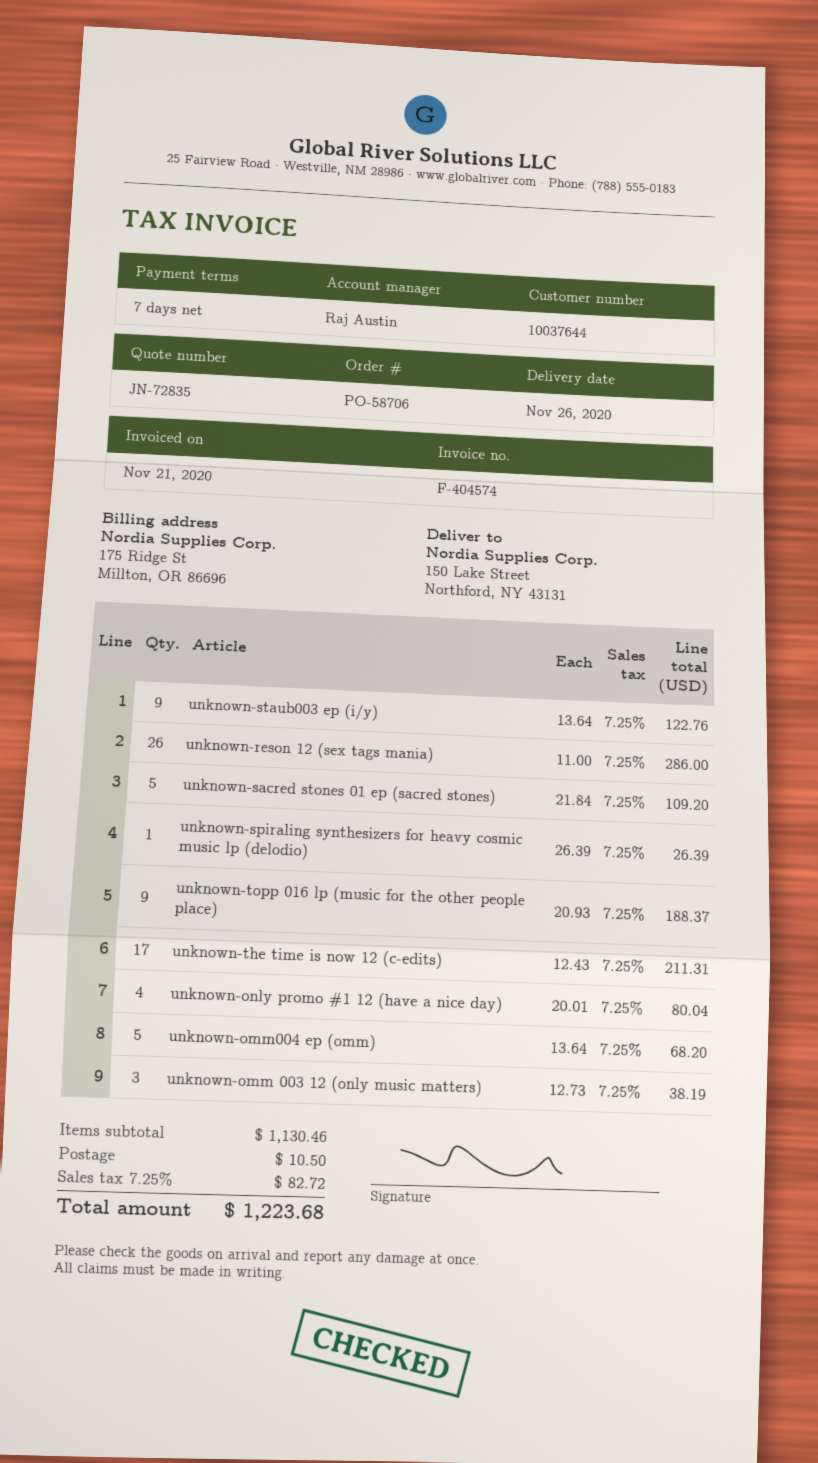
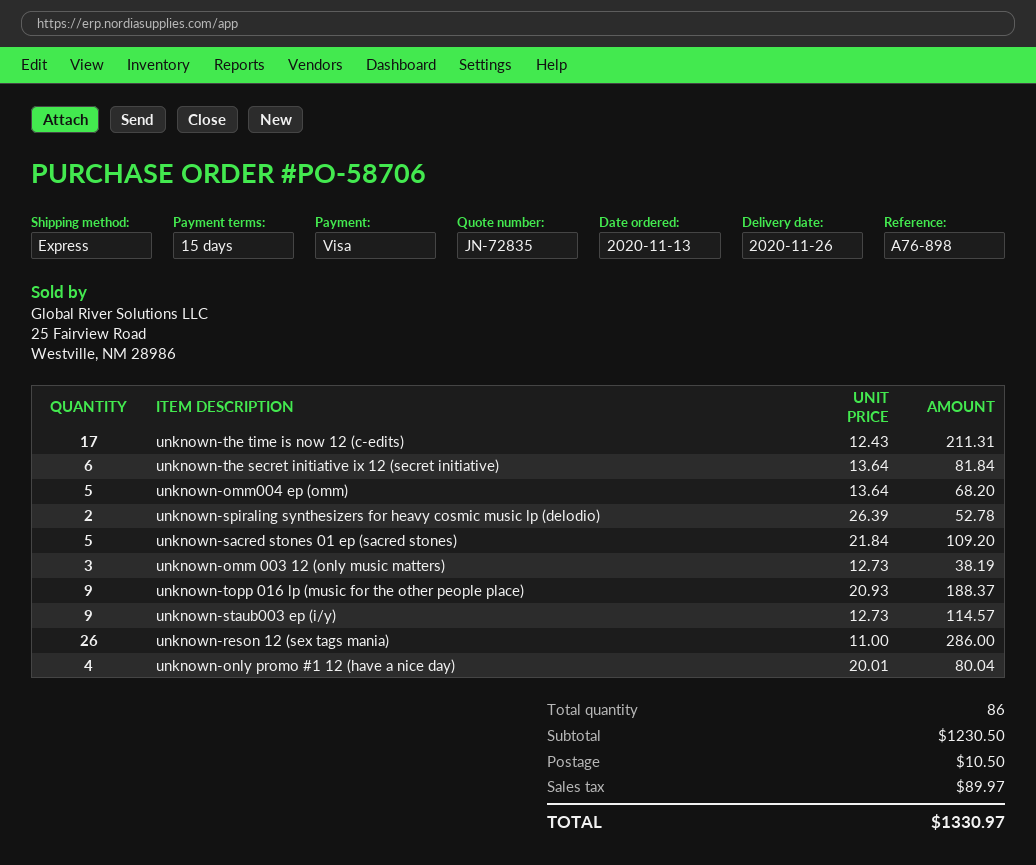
payment terms: 7 days -> 15 days
unknown-staub003 ep (i/y): 9 x 13.64 = 122.76 -> 9 x 12.73 = 114.57
unknown-spiraling synthesizers for heavy cosmic music lp (delodio): 1 x 26.39 = 26.39 -> 2 x 26.39 = 52.78
unknown-the secret initiative ix 12 (secret initiative): none -> 6 x 13.64 = 81.84
subtotal: 1130.46 -> 1230.50
tax: 82.72 -> 89.97
total: 1223.68 -> 1330.97

